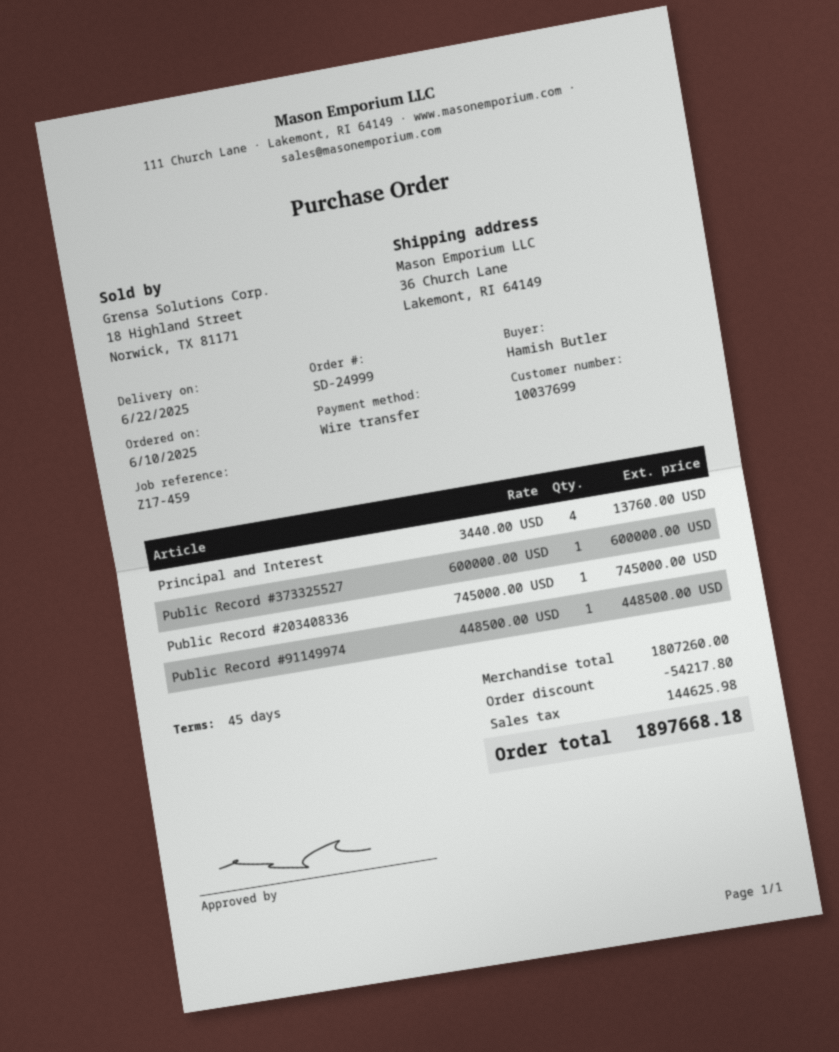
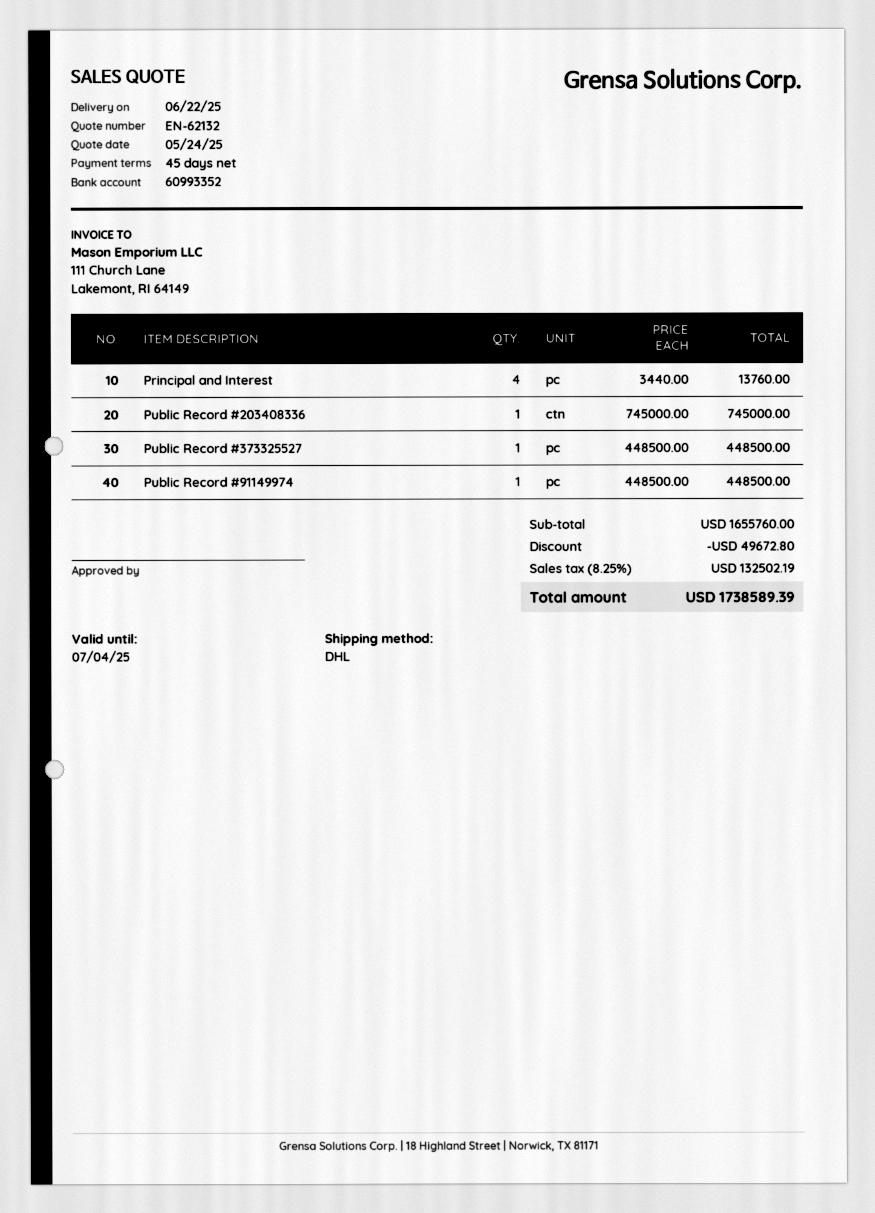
Public Record #373325527: 1 x 600000.00 = 600000.00 -> 1 x 448500.00 = 448500.00
subtotal: 1807260.00 -> 1655760.00
discount: 54217.80 -> 49672.80
tax: 144625.98 -> 132502.19
total: 1897668.18 -> 1738589.39

